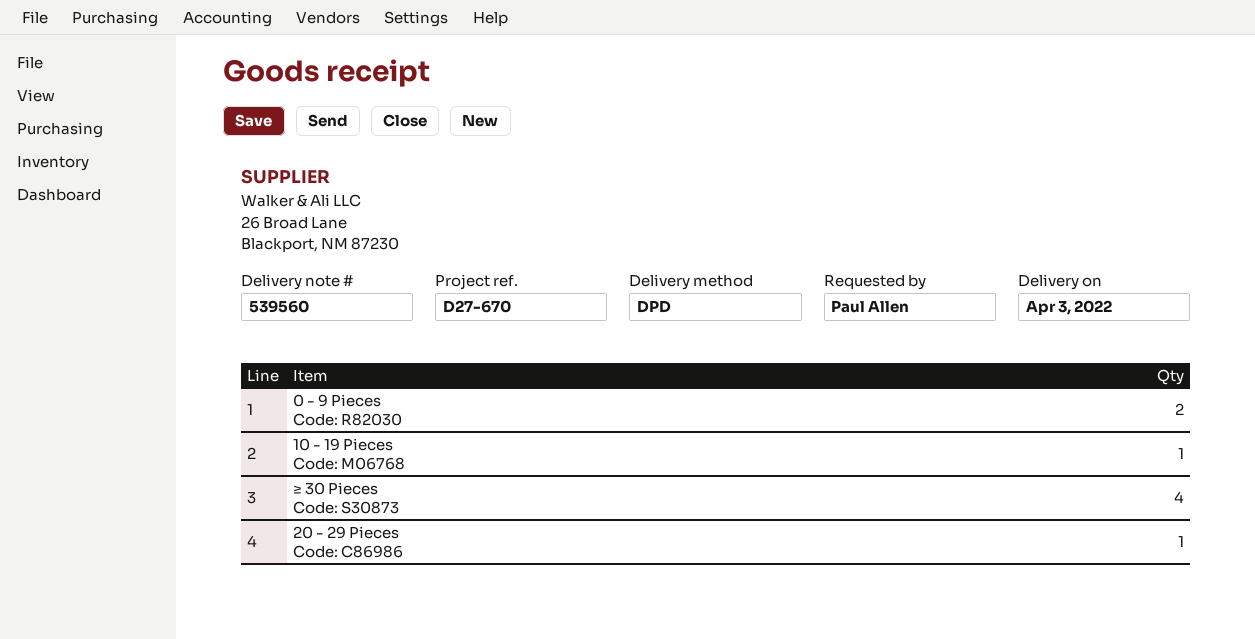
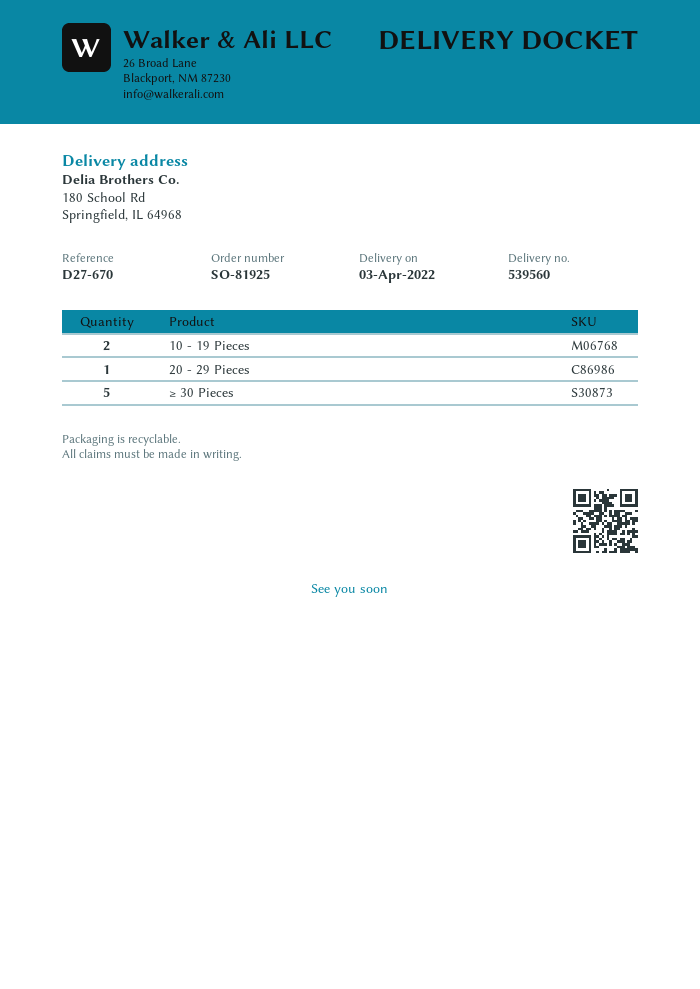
0 - 9 Pieces: 2 -> none
10 - 19 Pieces: 1 -> 2
≥ 30 Pieces: 4 -> 5

